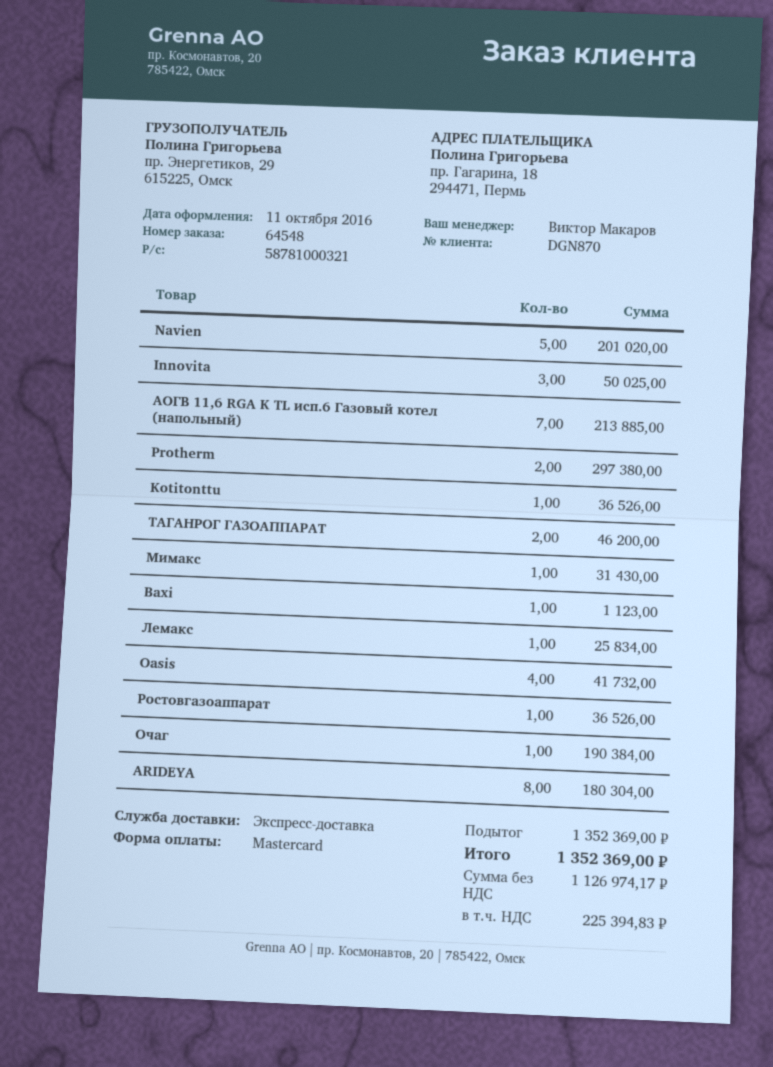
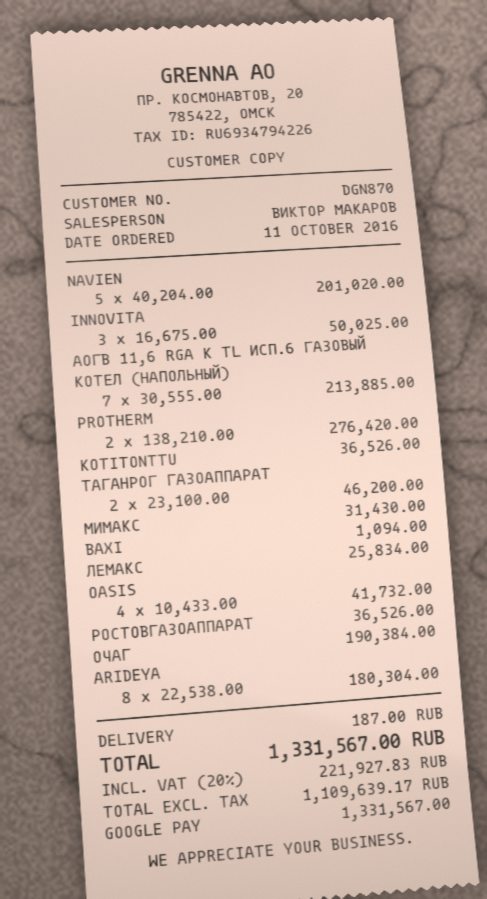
payment method: Mastercard -> Google Pay
Protherm: 2 for 297380.00 -> 2 for 276420.00
Baxi: 1 for 1123.00 -> 1 for 1094.00
shipping: none -> 187.00
net: 1126974.17 -> 1109639.17
tax: 225394.83 -> 221927.83
total: 1352369.00 -> 1331567.00

